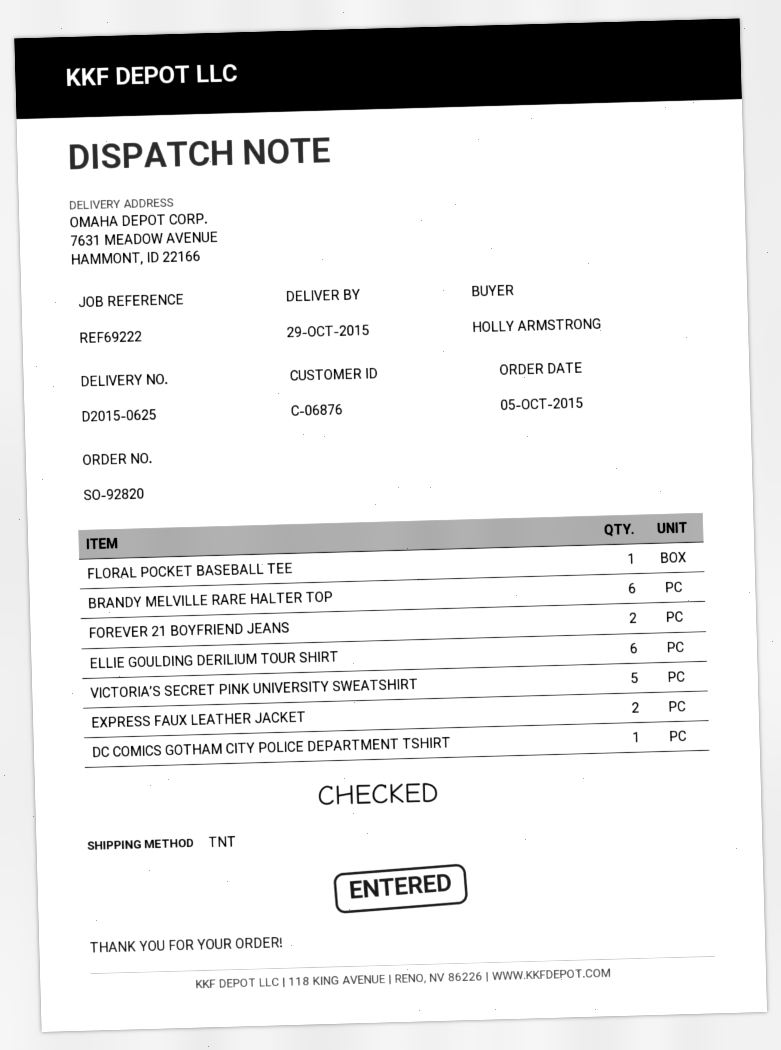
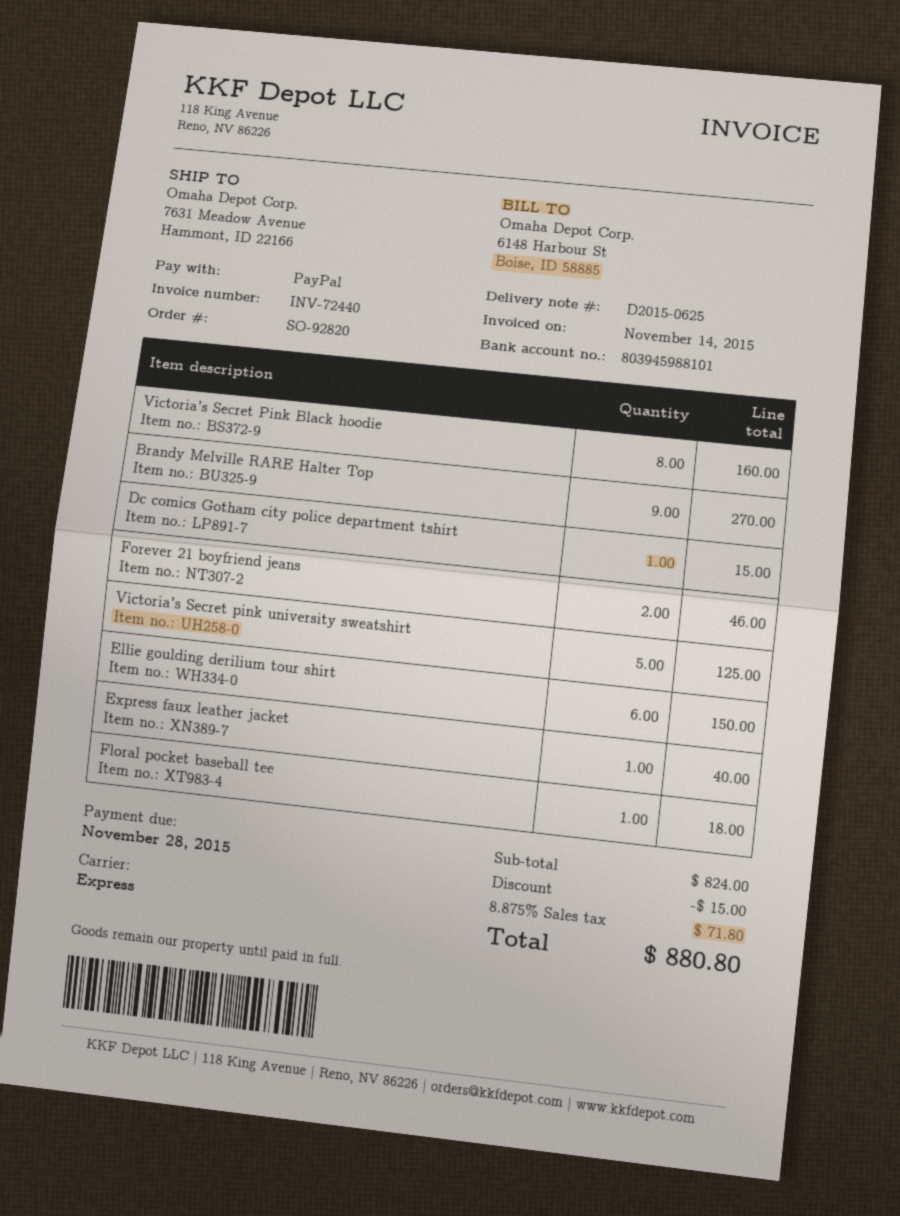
shipping method: TNT -> express
BRANDY MELVILLE RARE HALTER TOP: 6 -> 9
EXPRESS FAUX LEATHER JACKET: 2 -> 1
Victoria’s Secret Pink Black hoodie: none -> 8

